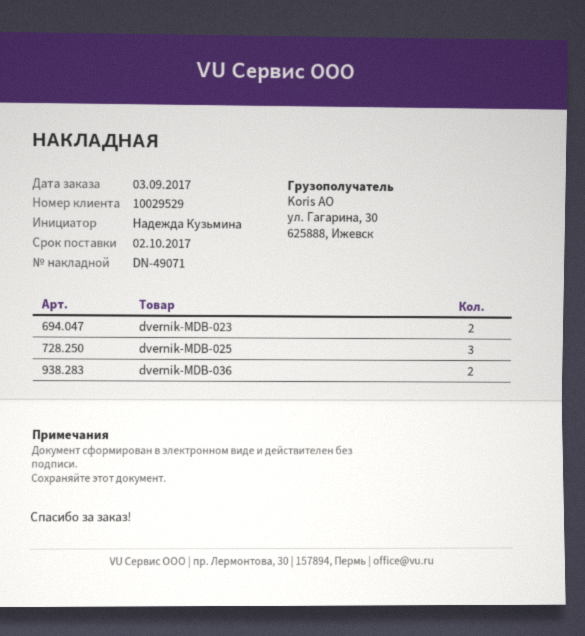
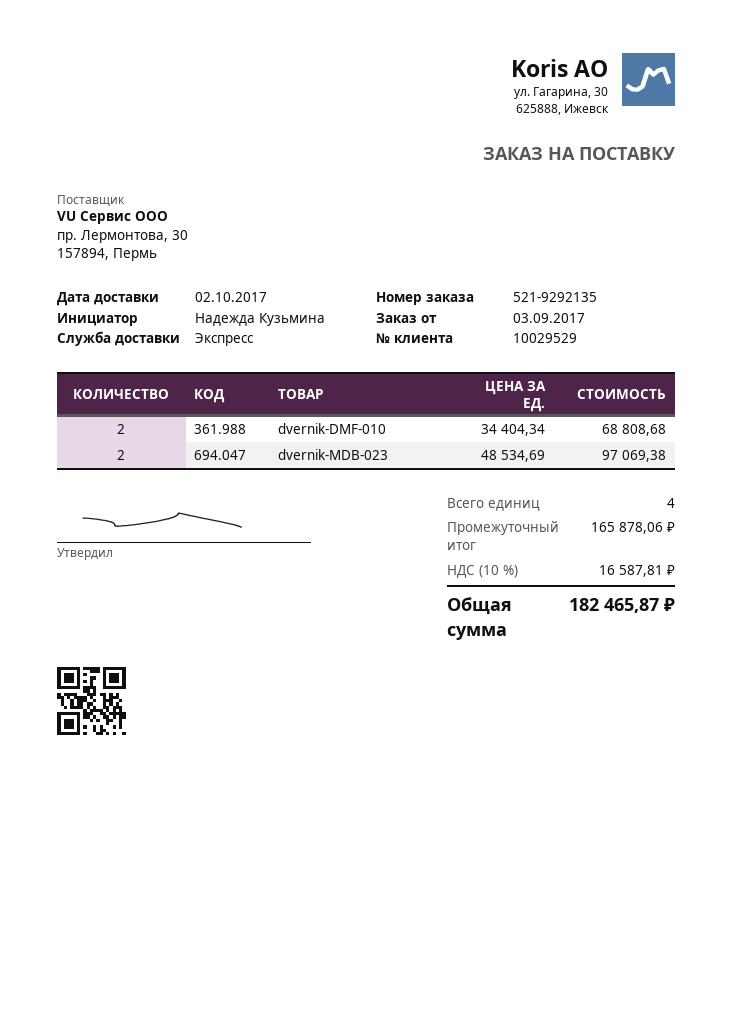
dvernik-MDB-025: 3 -> none
dvernik-MDB-036: 2 -> none
dvernik-DMF-010: none -> 2

